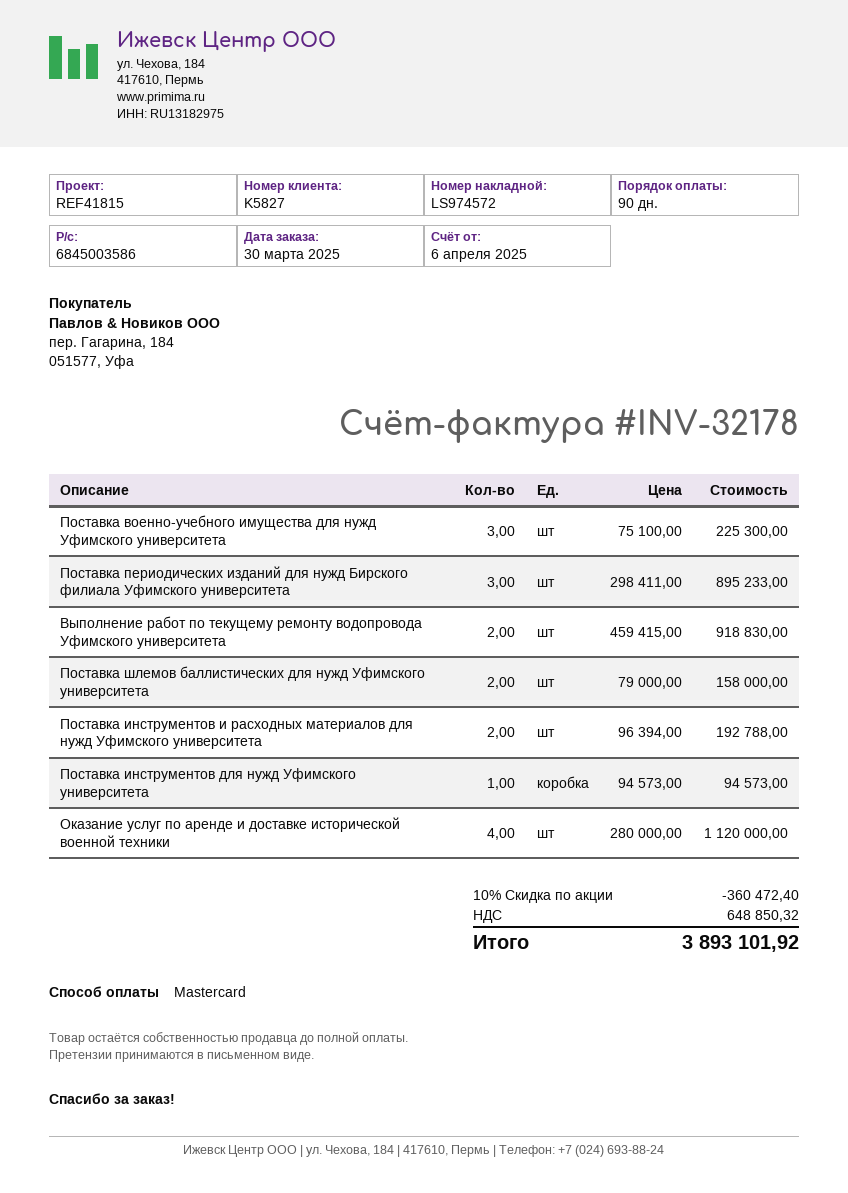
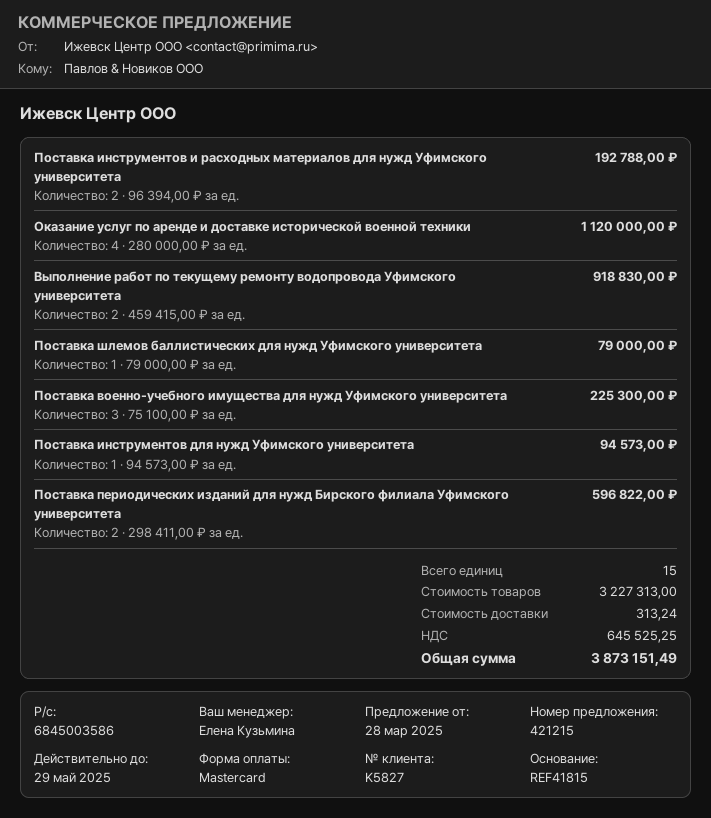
Поставка периодических изданий для нужд Бирского филиала Уфимского университета: 3 x 298411.00 = 895233.00 -> 2 x 298411.00 = 596822.00
Поставка шлемов баллистических для нужд Уфимского университета: 2 x 79000.00 = 158000.00 -> 1 x 79000.00 = 79000.00
discount: 10% = 360472.40 -> none
shipping: none -> 313.24
tax: 648850.32 -> 645525.25
total: 3893101.92 -> 3873151.49

